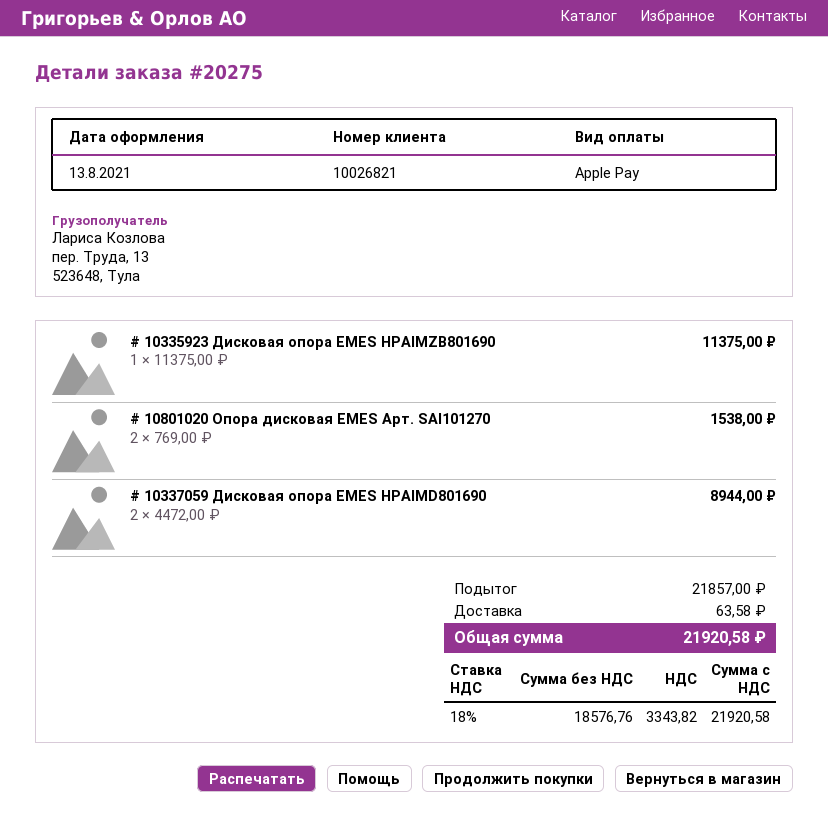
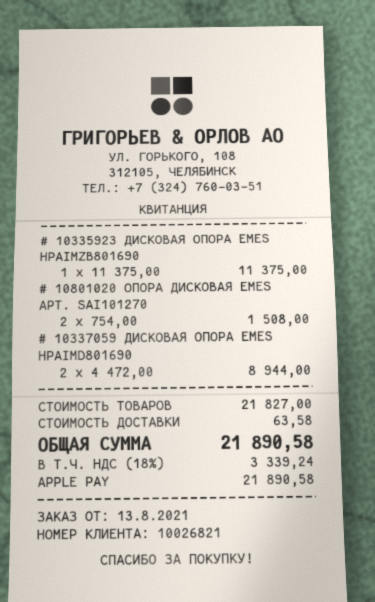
# 10801020 Опора дисковая EMES Арт. SAI101270: 2 x 769.00 = 1538.00 -> 2 x 754.00 = 1508.00
subtotal: 21857.00 -> 21827.00
tax: 18% = 3343.82 -> 18% = 3339.24
total: 21920.58 -> 21890.58

